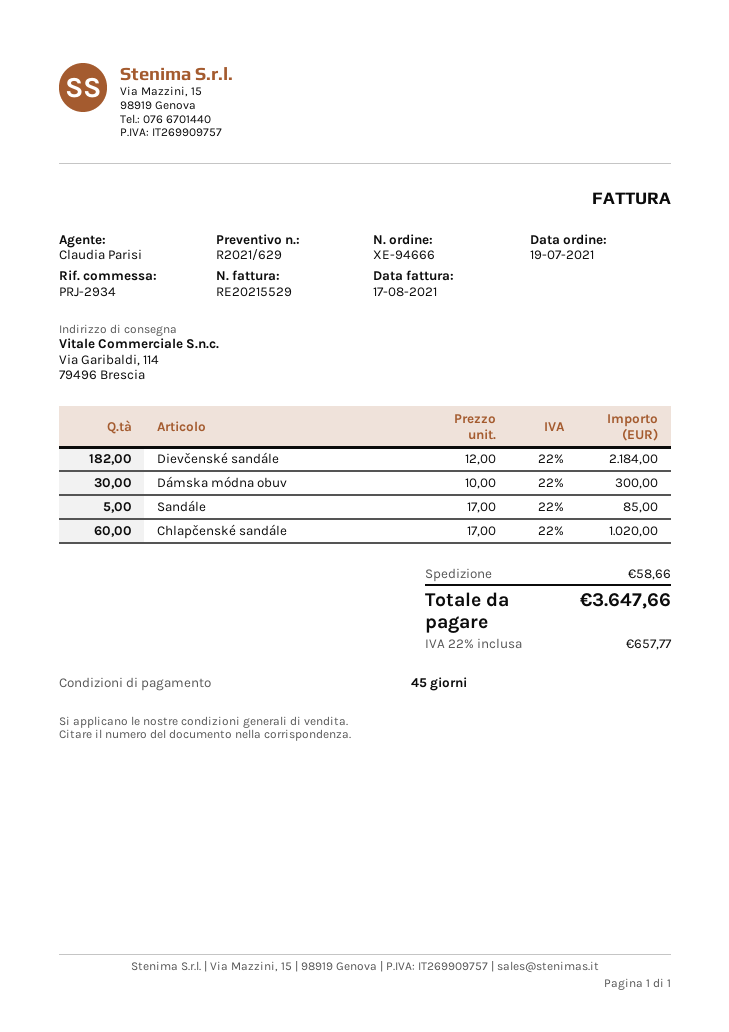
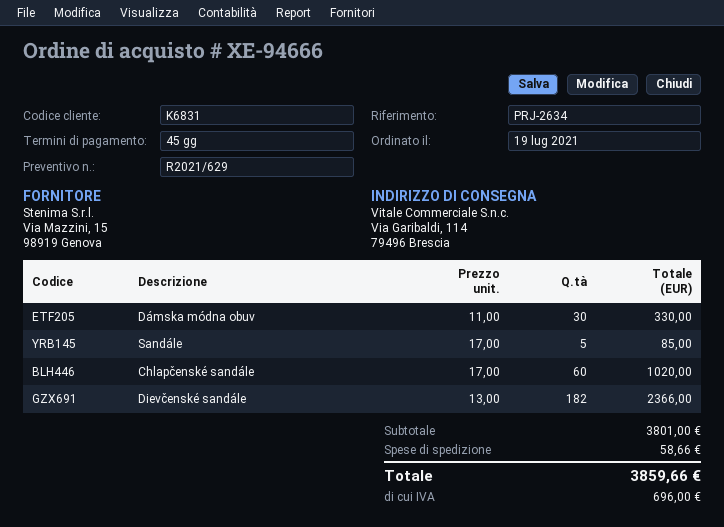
reference: PRJ-2934 -> PRJ-2634
Dievčenské sandále: 182 x 12.00 = 2184.00 -> 182 x 13.00 = 2366.00
Dámska módna obuv: 30 x 10.00 = 300.00 -> 30 x 11.00 = 330.00
tax: 657.77 -> 696.00
total: 3647.66 -> 3859.66

